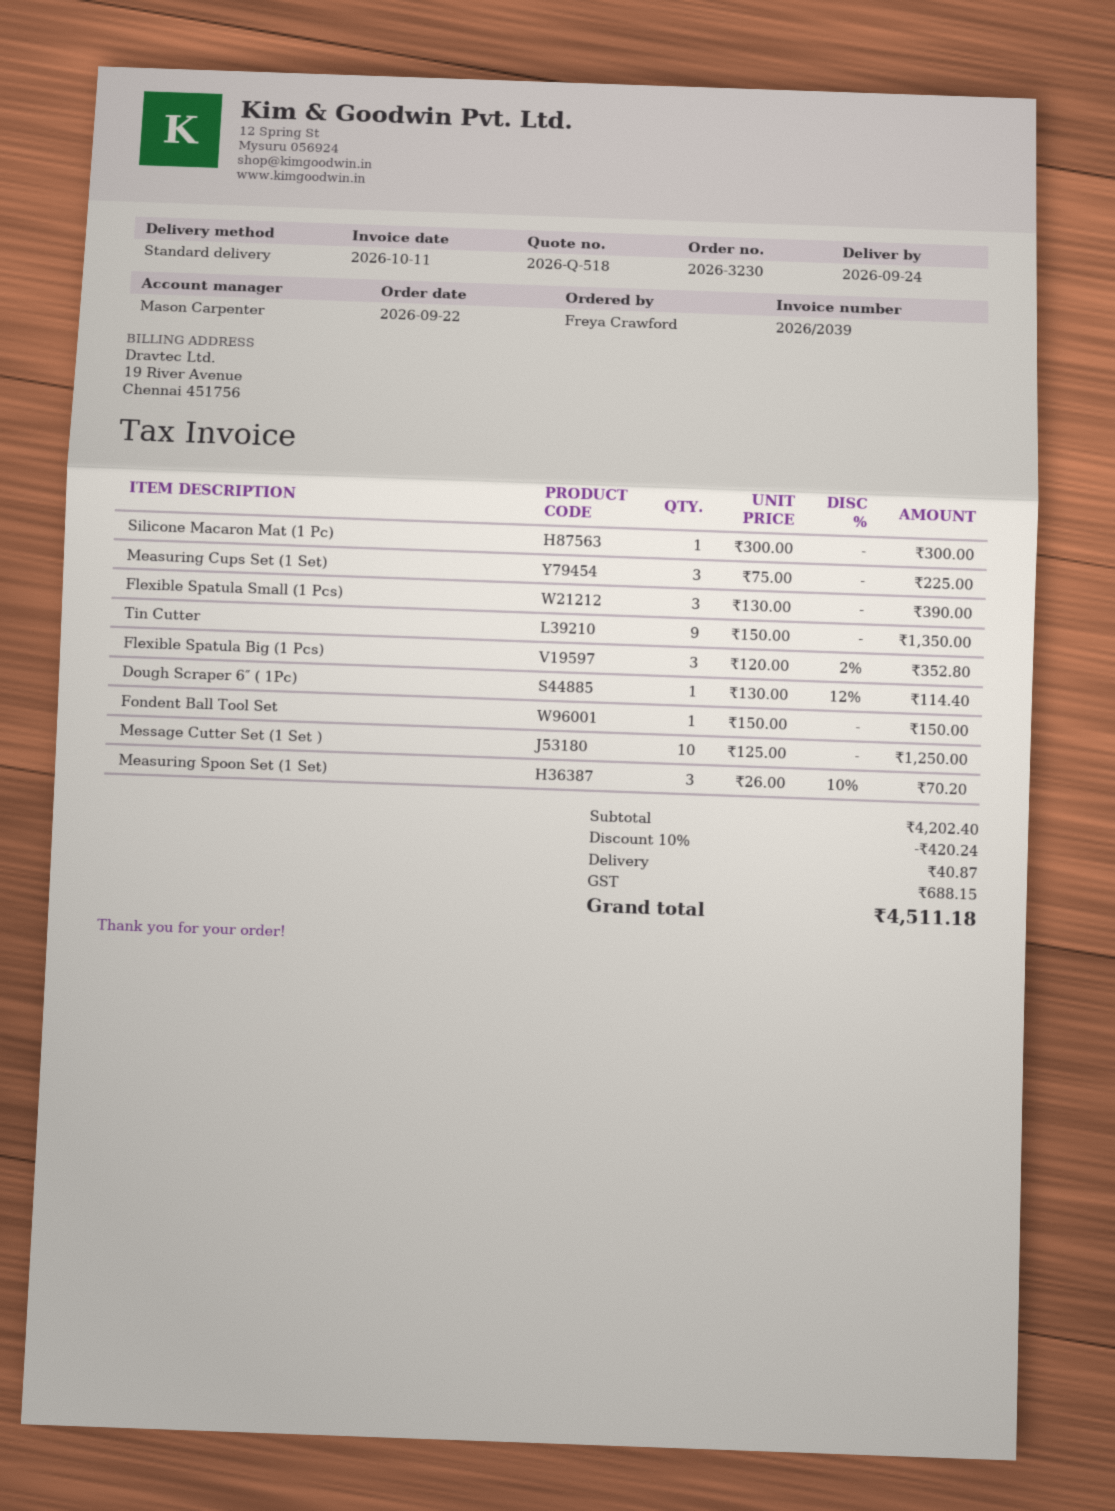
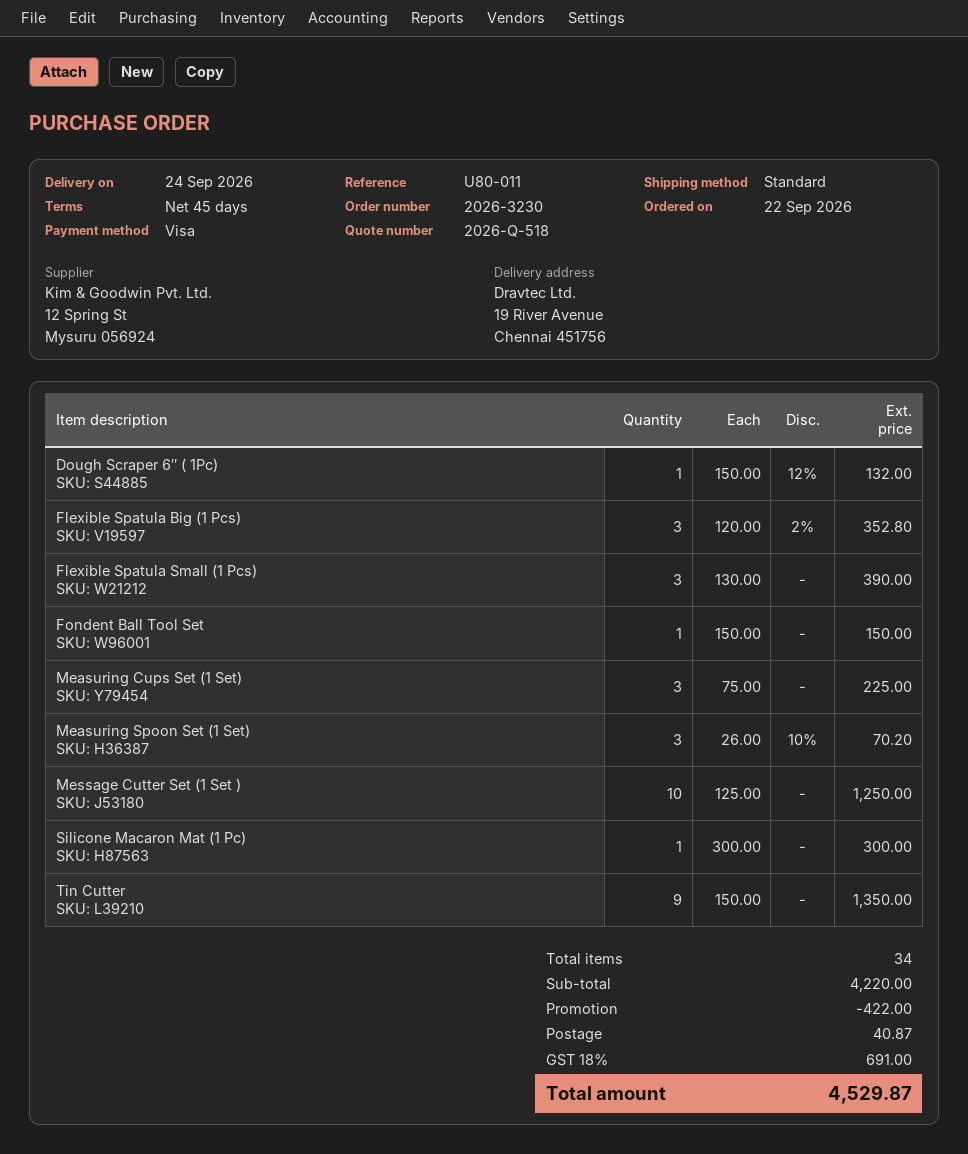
Dough Scraper 6″ ( 1Pc): 1 x 130.00 - 12% = 114.40 -> 1 x 150.00 - 12% = 132.00
subtotal: 4202.40 -> 4220.00
discount: 420.24 -> 422.00
tax: 688.15 -> 691.00
total: 4511.18 -> 4529.87

